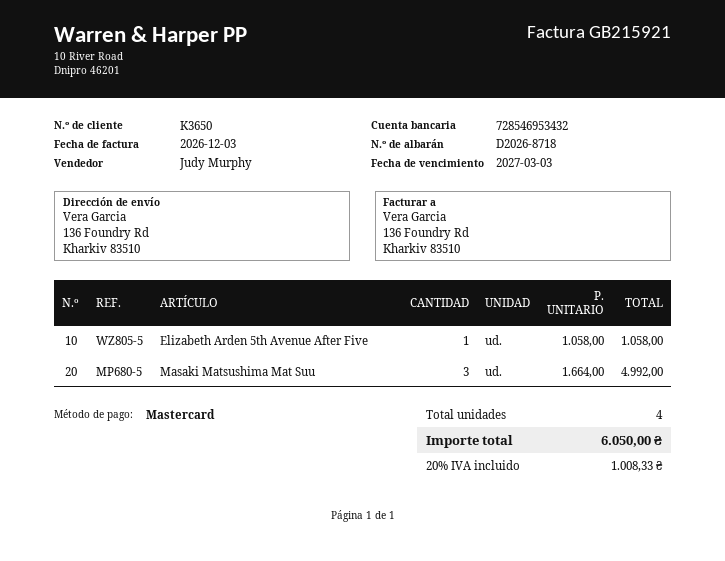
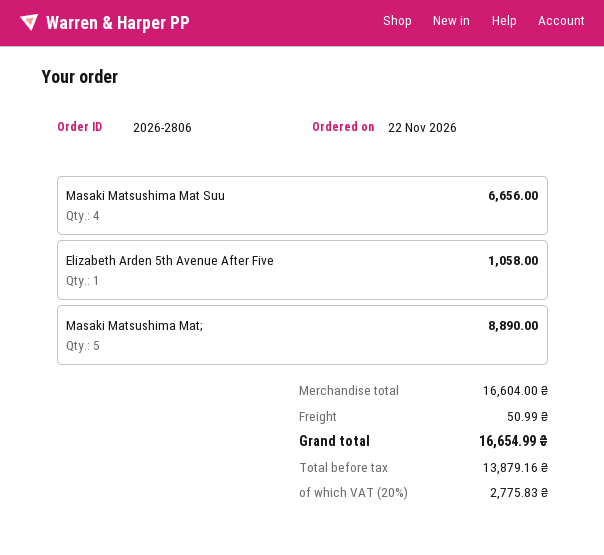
Masaki Matsushima Mat Suu: 3 for 4992.00 -> 4 for 6656.00
Masaki Matsushima Mat;: none -> 5 for 8890.00
shipping: none -> 50.99
tax: 20% = 1008.33 -> 20% = 2775.83
total: 6050.00 -> 16654.99

